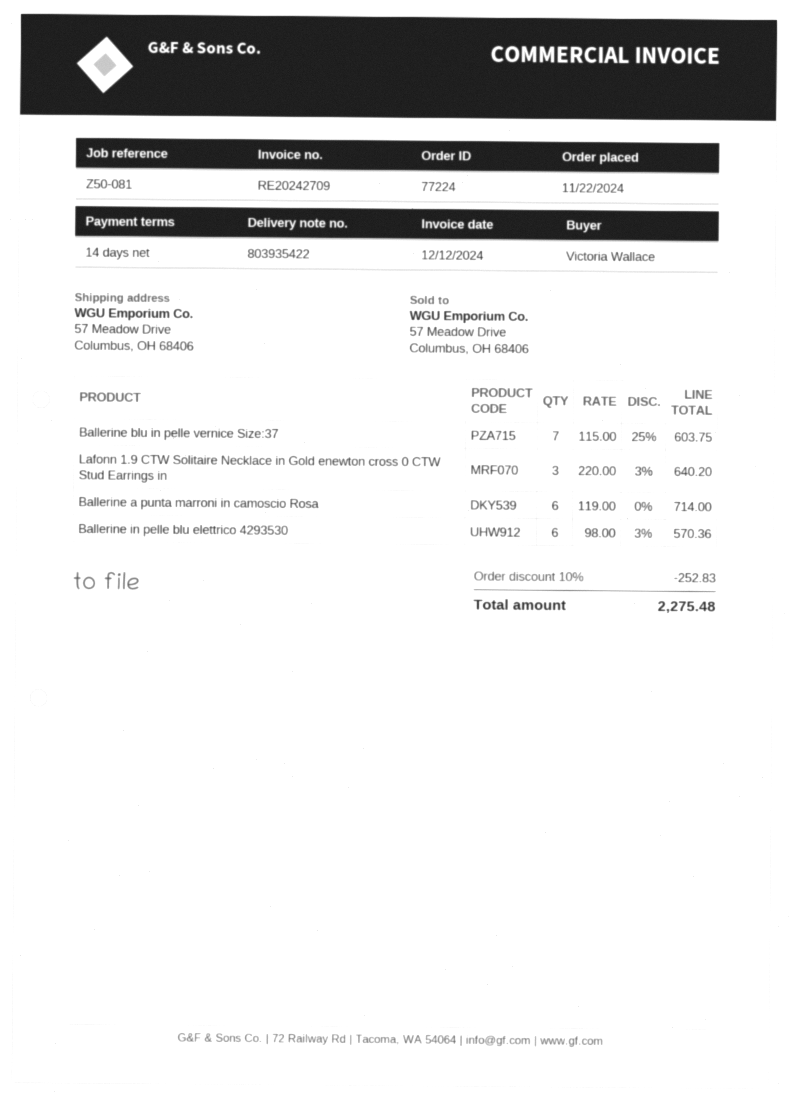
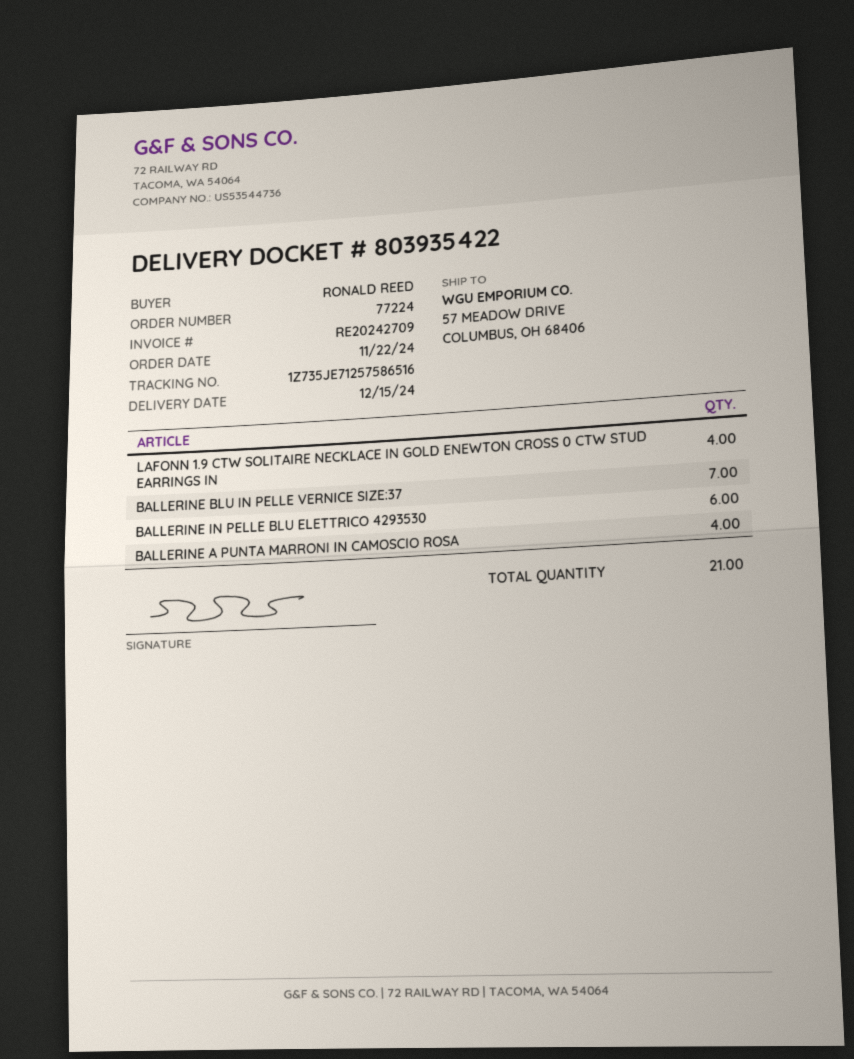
ordered by: Victoria Wallace -> RONALD REED
Lafonn 1.9 CTW Solitaire Necklace in Gold enewton cross 0 CTW Stud Earrings in: 3 -> 4
Ballerine a punta marroni in camoscio Rosa: 6 -> 4

